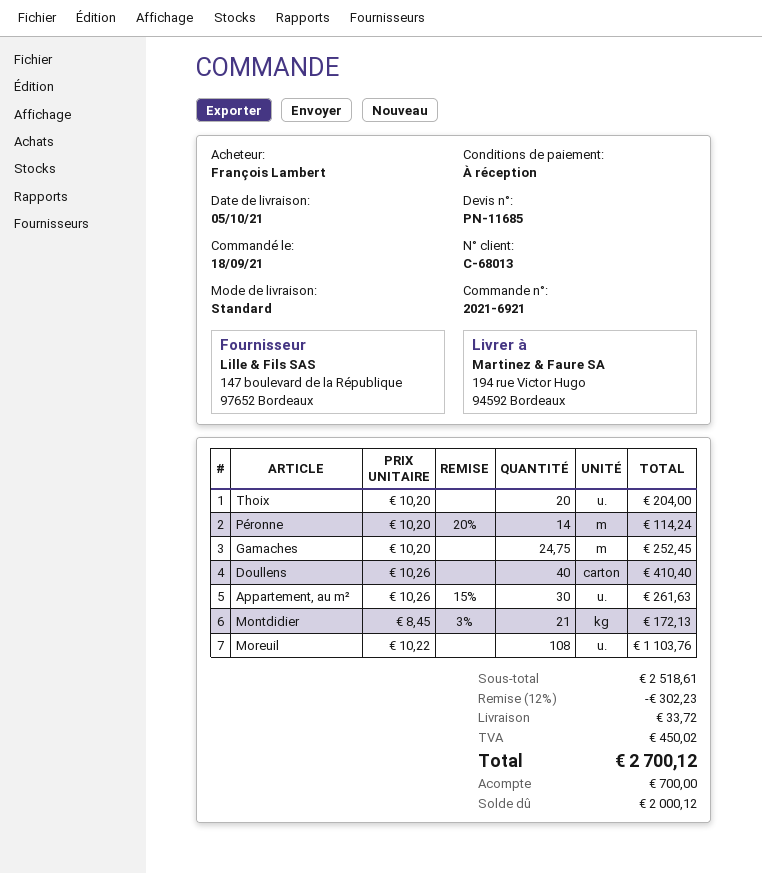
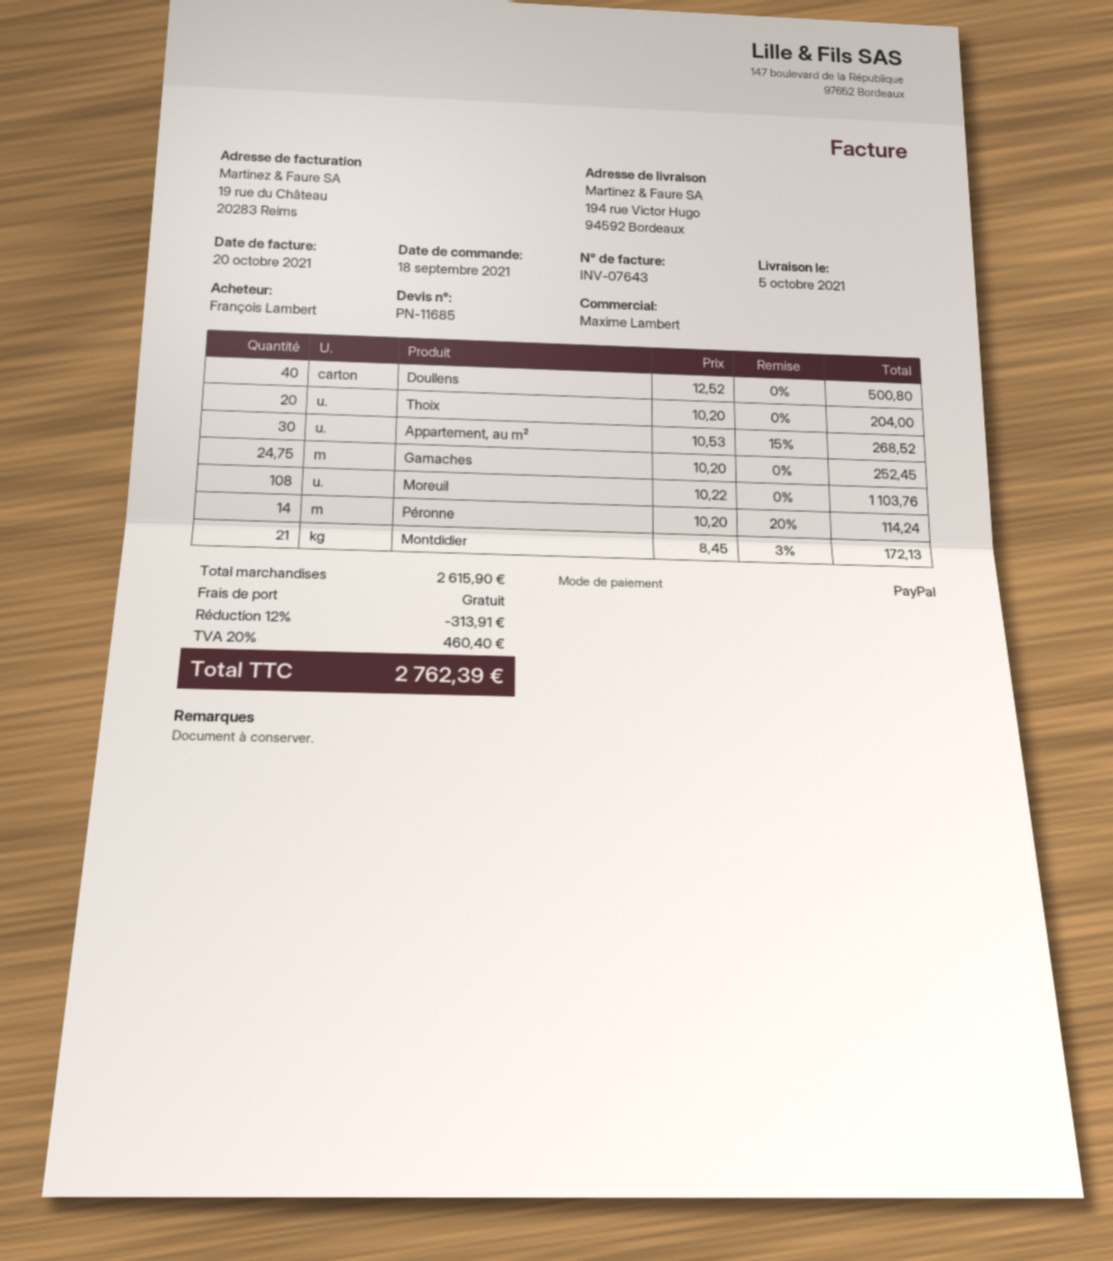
Doullens: 40 x 10.26 = 410.40 -> 40 x 12.52 = 500.80
Appartement, au m²: 30 x 10.26 - 15% = 261.63 -> 30 x 10.53 - 15% = 268.52
subtotal: 2518.61 -> 2615.90
discount: 12% = 302.23 -> 12% = 313.91
shipping: 33.72 -> 0.00
tax: 450.02 -> 460.40
total: 2700.12 -> 2762.39

